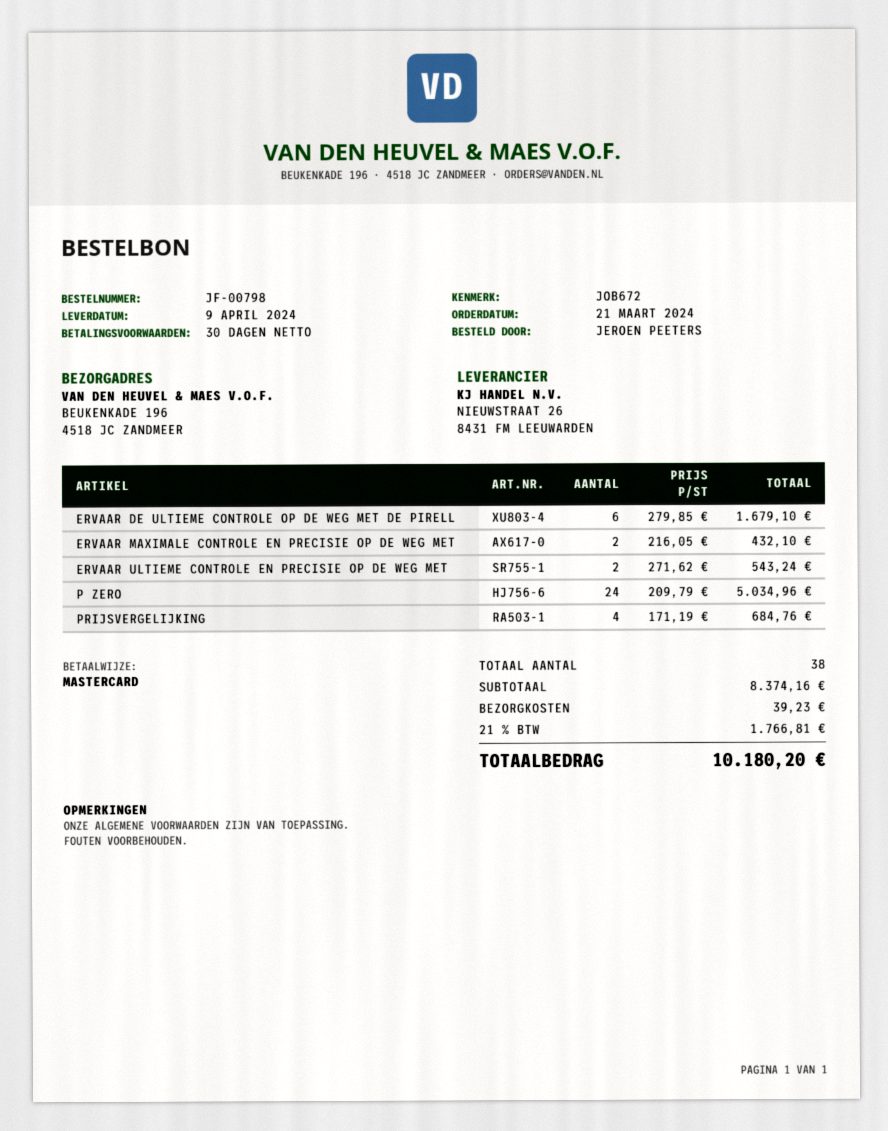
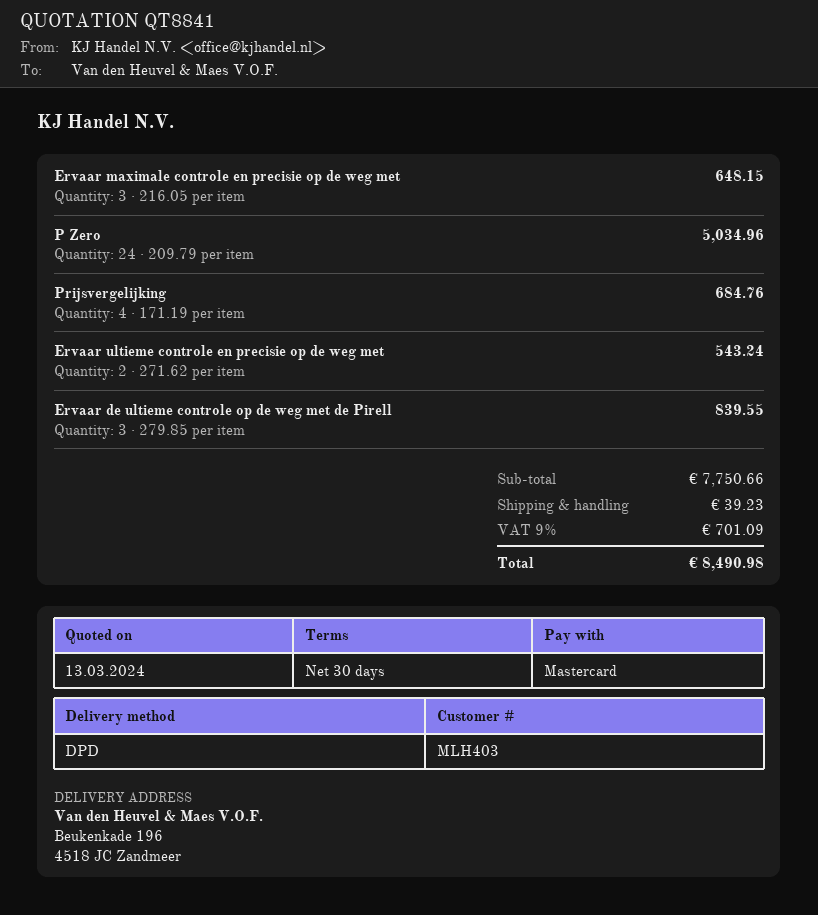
ERVAAR DE ULTIEME CONTROLE OP DE WEG MET DE PIRELL: 6 x 279.85 = 1679.10 -> 3 x 279.85 = 839.55
ERVAAR MAXIMALE CONTROLE EN PRECISIE OP DE WEG MET: 2 x 216.05 = 432.10 -> 3 x 216.05 = 648.15
subtotal: 8374.16 -> 7750.66
tax: 21% = 1766.81 -> 9% = 701.09
total: 10180.20 -> 8490.98

